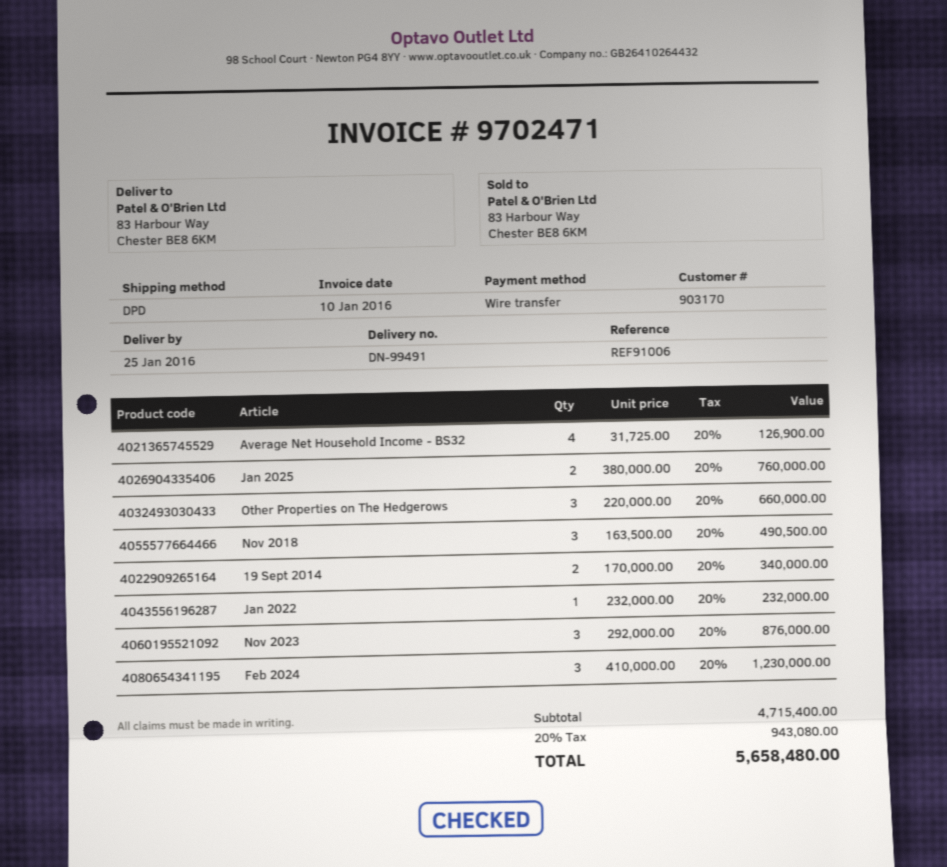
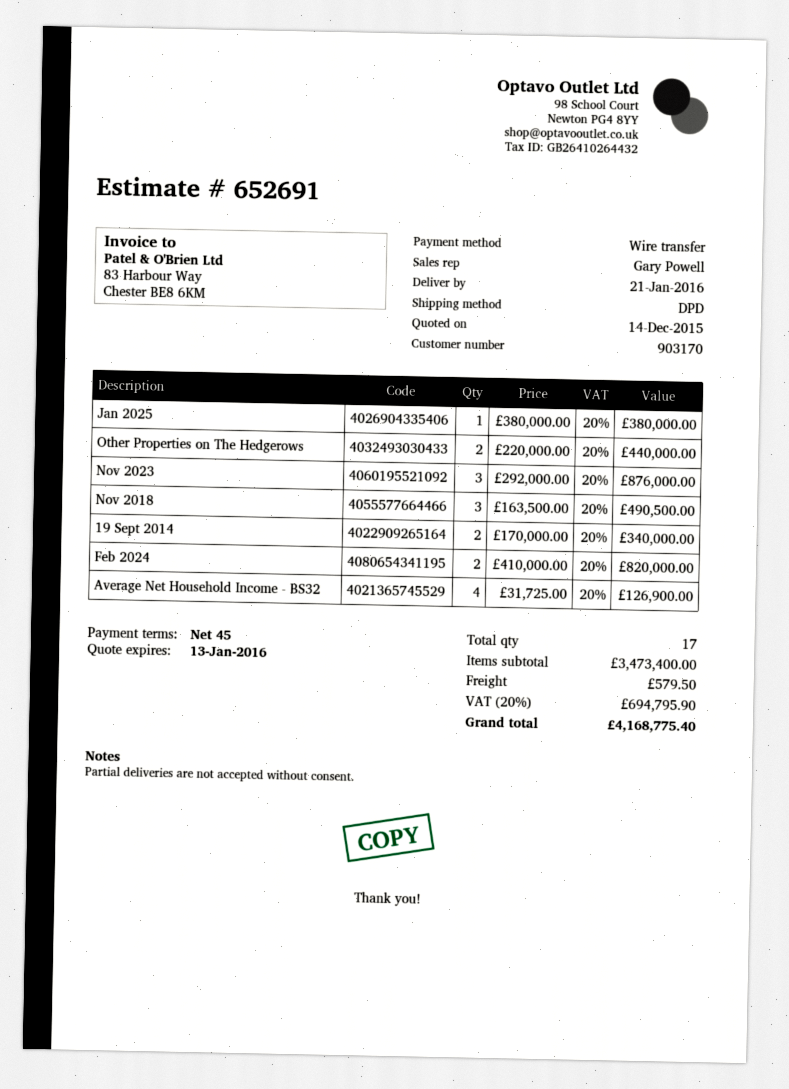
delivery date: 2016-01-25 -> 2016-01-21
Jan 2025: 2 x 380000.00 = 760000.00 -> 1 x 380000.00 = 380000.00
Other Properties on The Hedgerows: 3 x 220000.00 = 660000.00 -> 2 x 220000.00 = 440000.00
Jan 2022: 1 x 232000.00 = 232000.00 -> none
Feb 2024: 3 x 410000.00 = 1230000.00 -> 2 x 410000.00 = 820000.00
subtotal: 4715400.00 -> 3473400.00
shipping: none -> 579.50
tax: 20% = 943080.00 -> 20% = 694795.90
total: 5658480.00 -> 4168775.40

